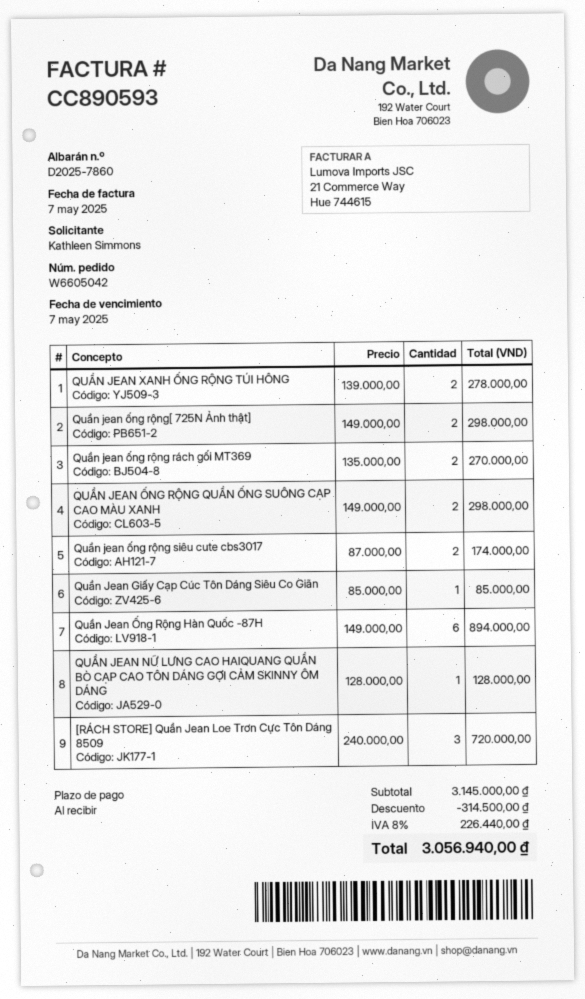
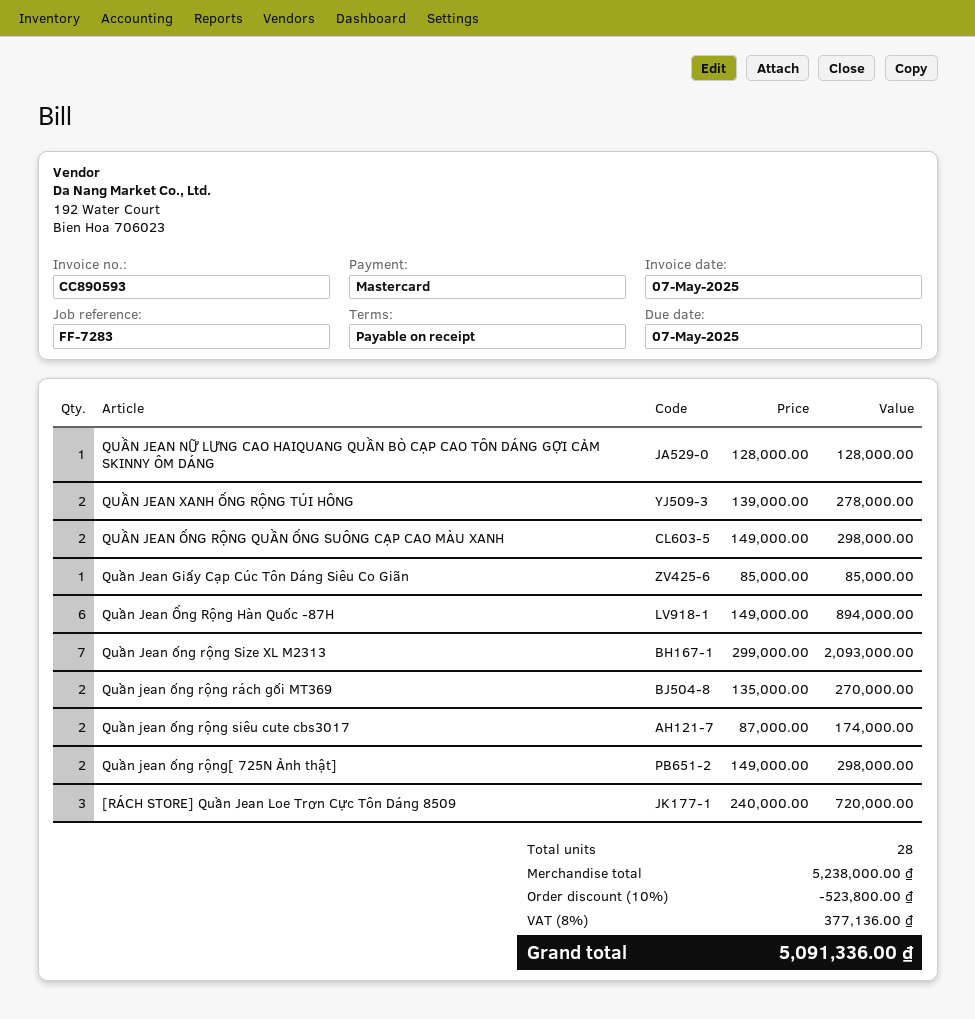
Quần Jean ống rộng Size XL M2313: none -> 7 x 299000.00 = 2093000.00
subtotal: 3145000.00 -> 5238000.00
discount: 314500.00 -> 523800.00
tax: 8% = 226440.00 -> 8% = 377136.00
total: 3056940.00 -> 5091336.00

